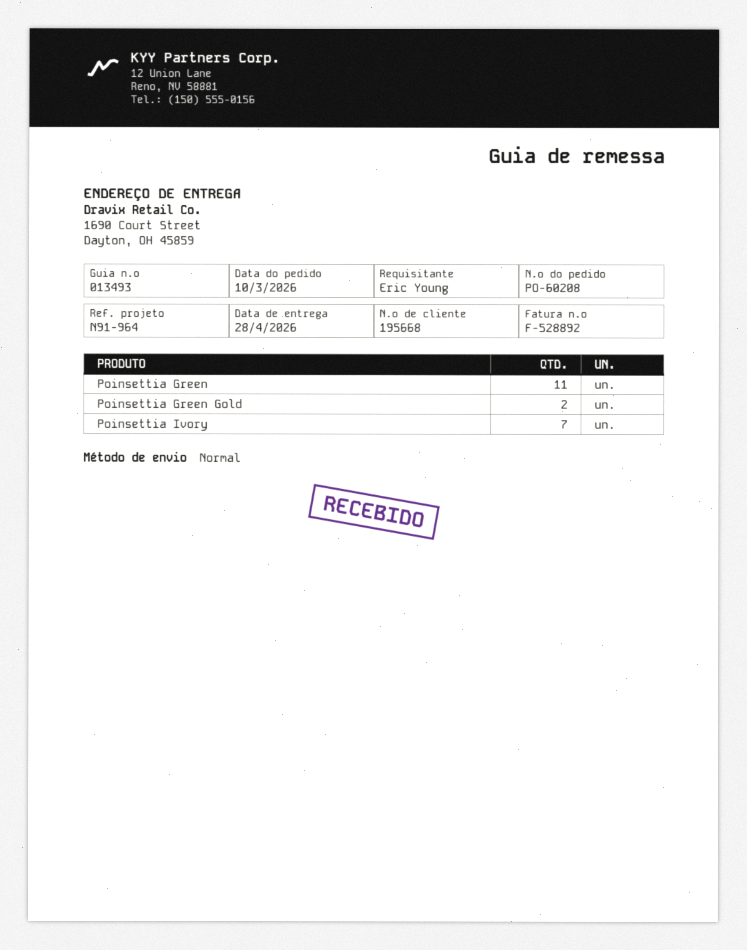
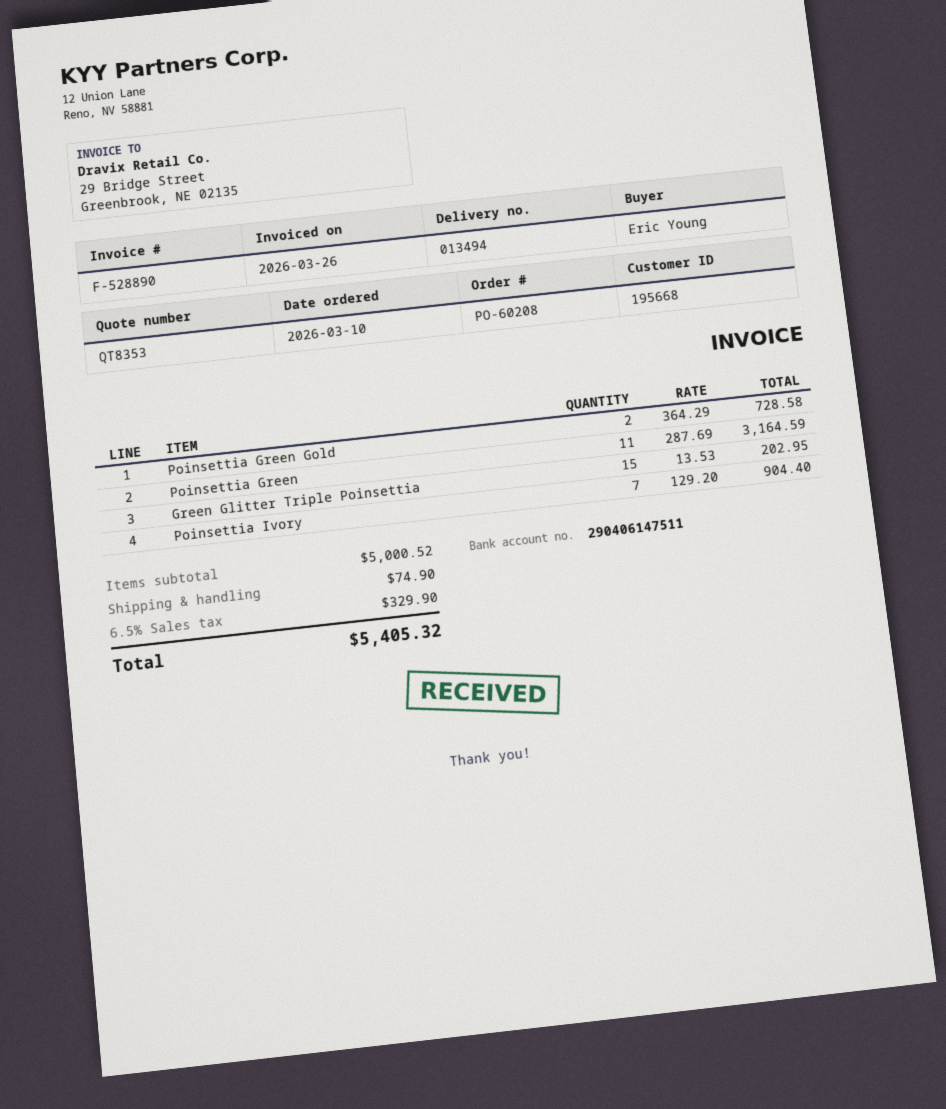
delivery note number: 013493 -> 013494
invoice number: F-528892 -> F-528890
Green Glitter Triple Poinsettia: none -> 15

